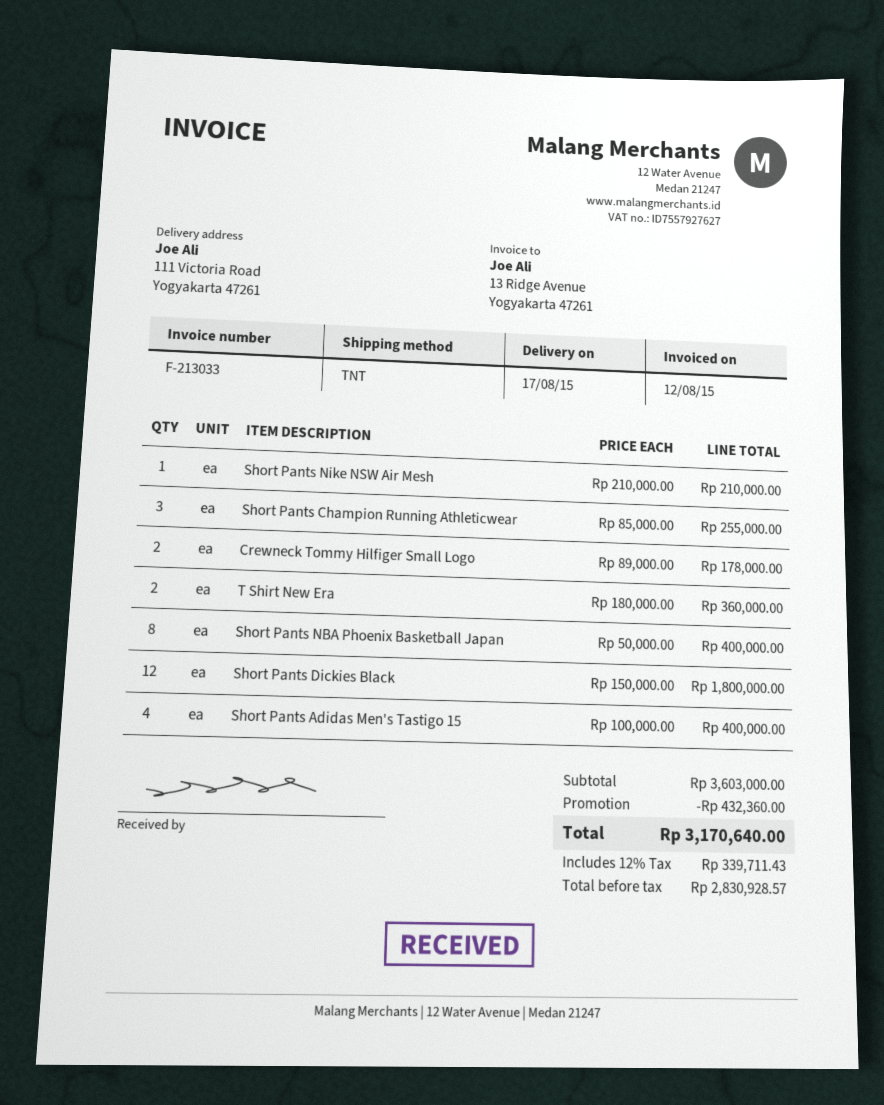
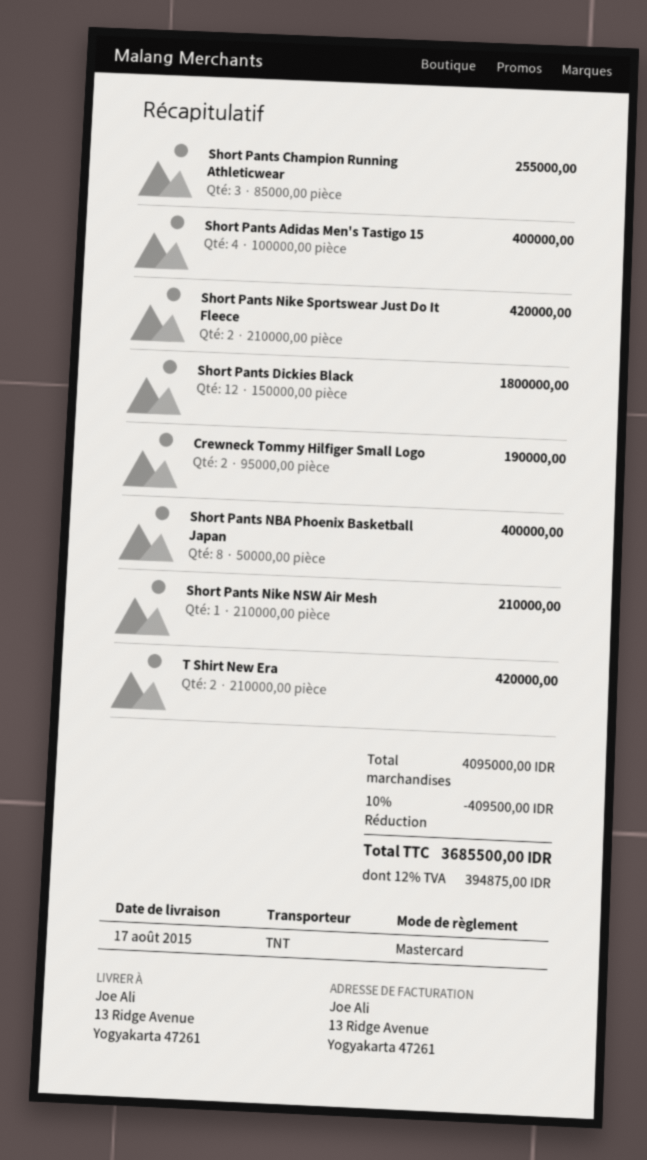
ship to: 111 Victoria Road, Yogyakarta 47261 -> 13 Ridge Avenue, Yogyakarta 47261
Crewneck Tommy Hilfiger Small Logo: 2 x 89000.00 = 178000.00 -> 2 x 95000.00 = 190000.00
T Shirt New Era: 2 x 180000.00 = 360000.00 -> 2 x 210000.00 = 420000.00
Short Pants Nike Sportswear Just Do It Fleece: none -> 2 x 210000.00 = 420000.00
subtotal: 3603000.00 -> 4095000.00
discount: 432360.00 -> 409500.00
tax: 12% = 339711.43 -> 12% = 394875.00
total: 3170640.00 -> 3685500.00

